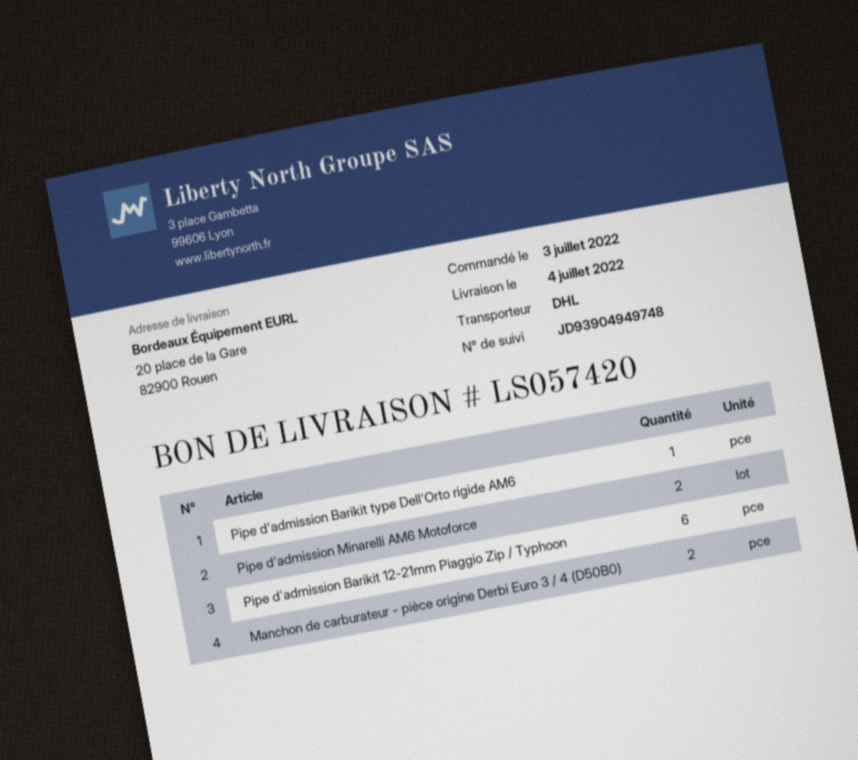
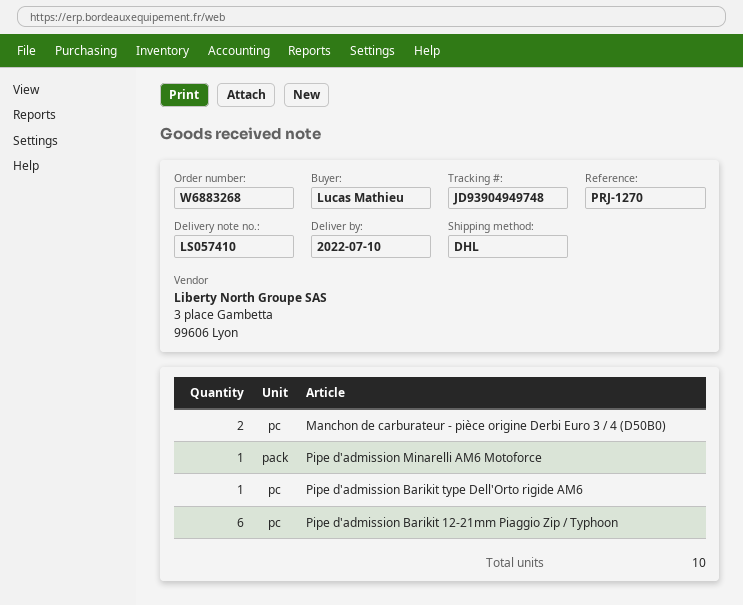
delivery note number: LS057420 -> LS057410
delivery date: 2022-07-04 -> 2022-07-10
Pipe d'admission Minarelli AM6 Motoforce: 2 -> 1

